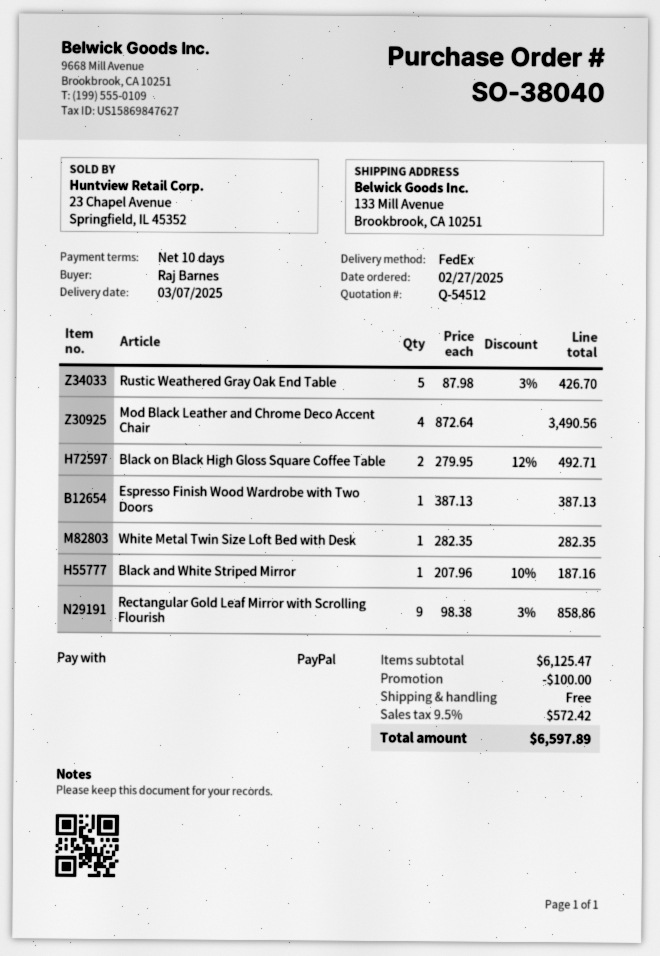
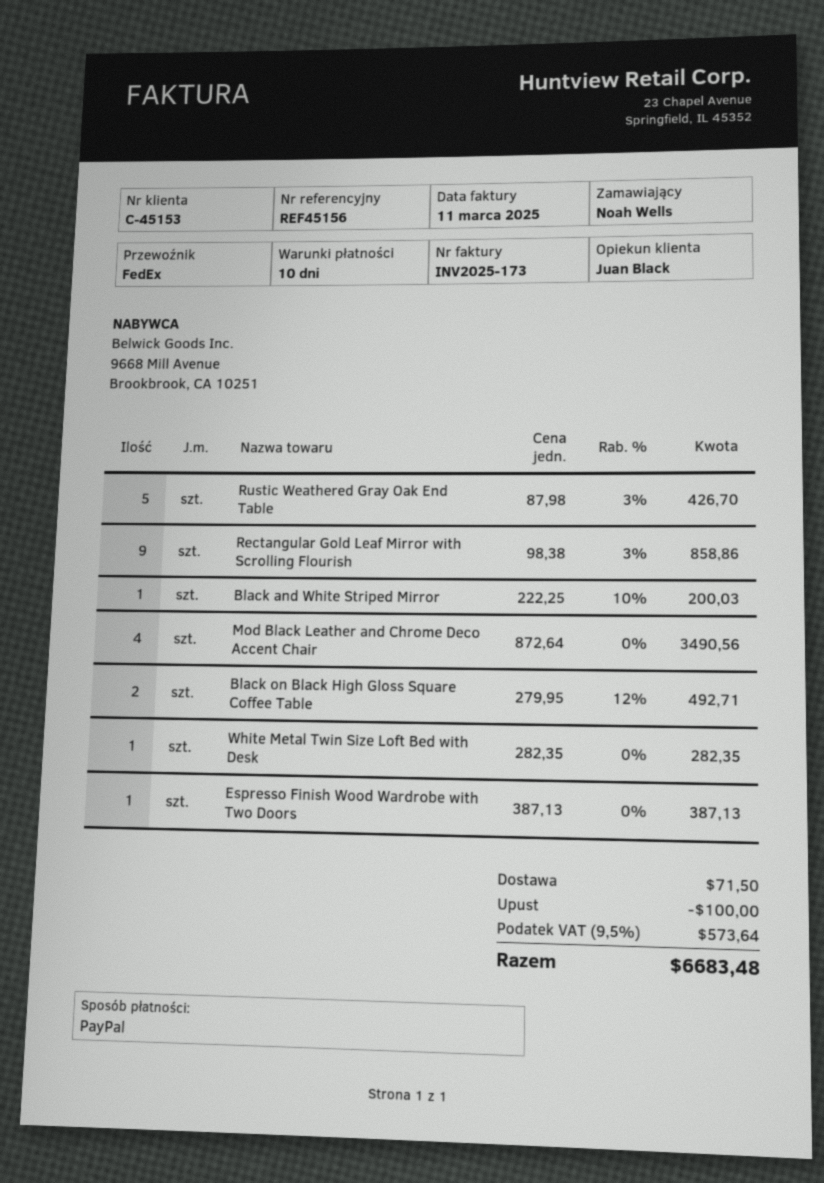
ordered by: Raj Barnes -> Noah Wells
Black and White Striped Mirror: 1 x 207.96 - 10% = 187.16 -> 1 x 222.25 - 10% = 200.03
shipping: 0.00 -> 71.50
tax: 9.5% = 572.42 -> 9.5% = 573.64
total: 6597.89 -> 6683.48

